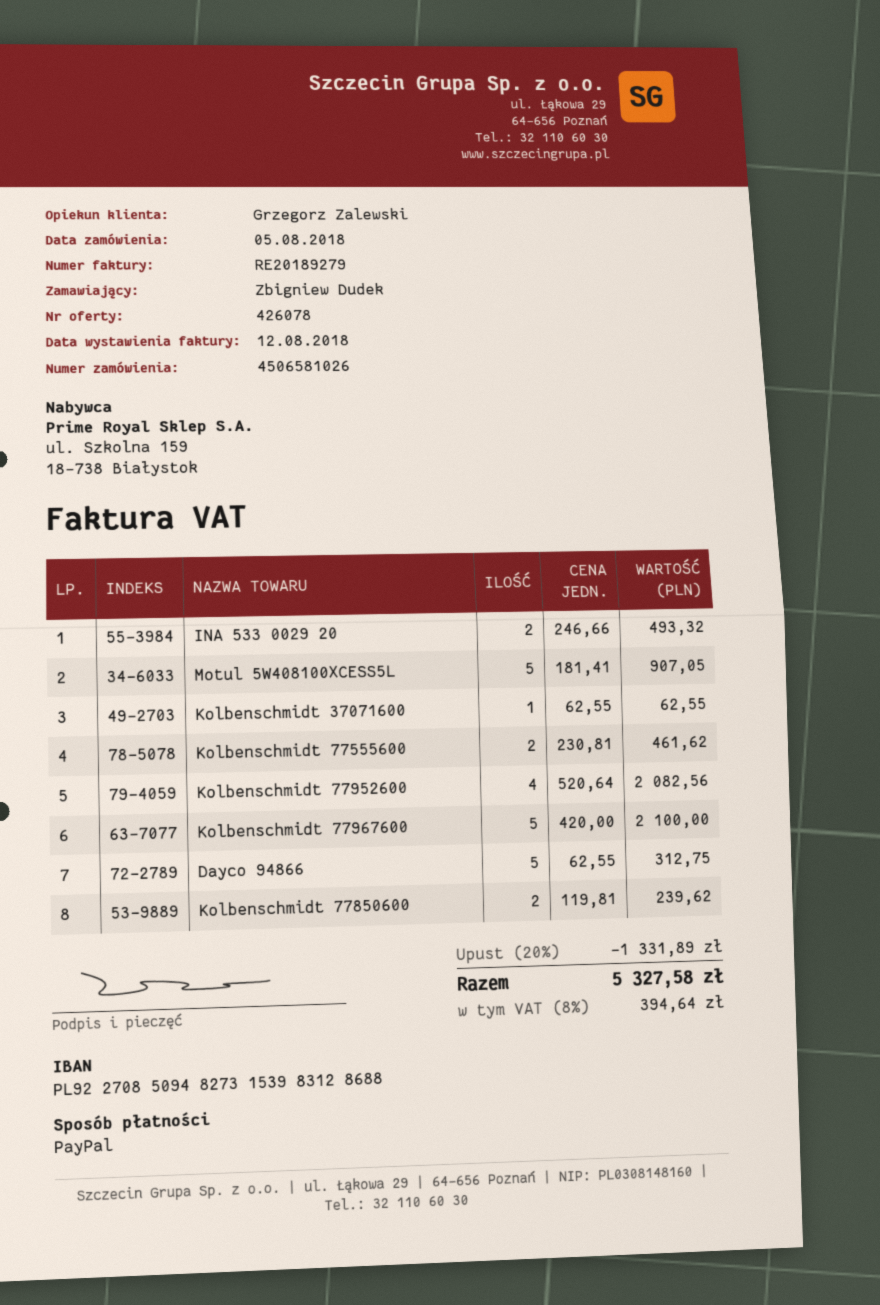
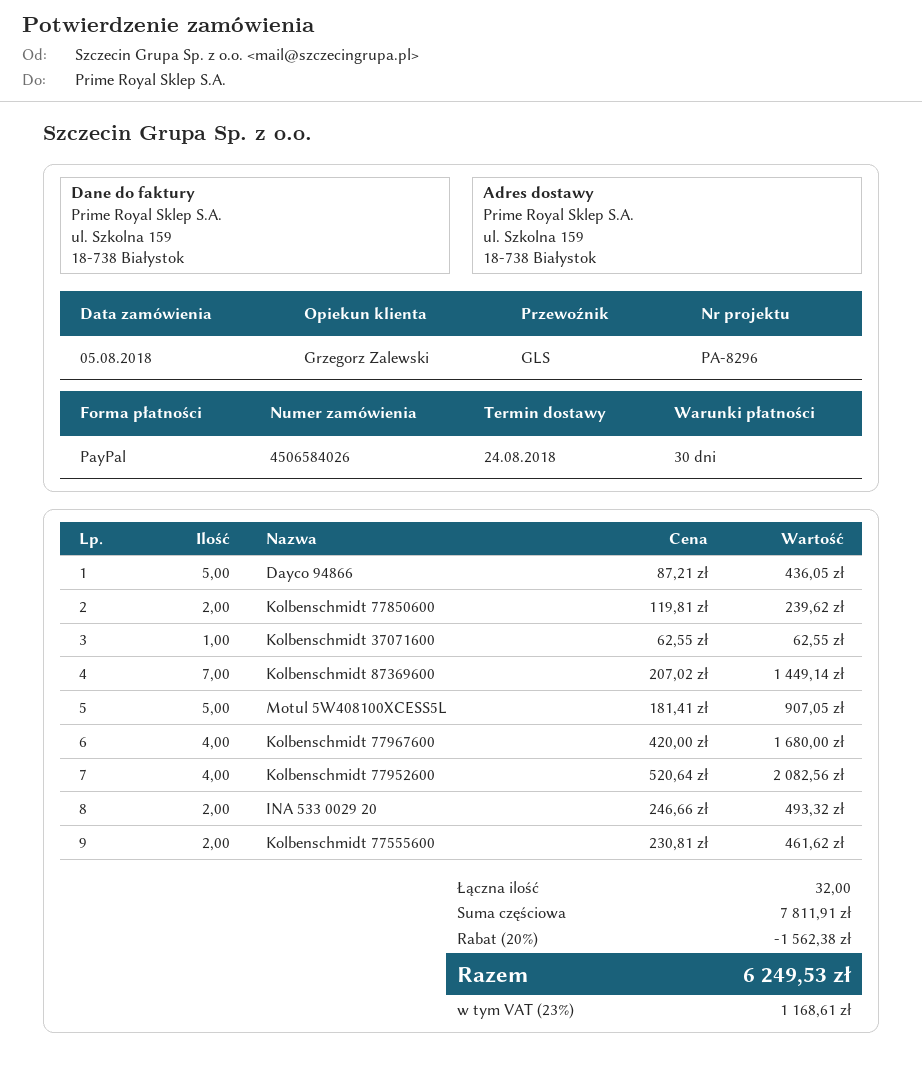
order number: 4506581026 -> 4506584026
Kolbenschmidt 77967600: 5 x 420.00 = 2100.00 -> 4 x 420.00 = 1680.00
Dayco 94866: 5 x 62.55 = 312.75 -> 5 x 87.21 = 436.05
Kolbenschmidt 87369600: none -> 7 x 207.02 = 1449.14
discount: 20% = 1331.89 -> 20% = 1562.38
tax: 8% = 394.64 -> 23% = 1168.61
total: 5327.58 -> 6249.53

